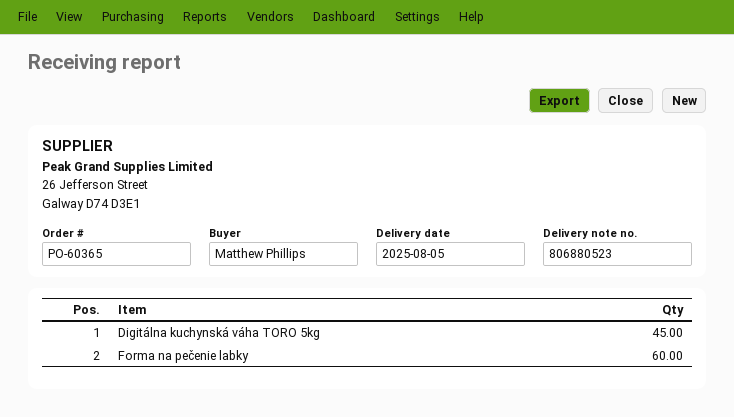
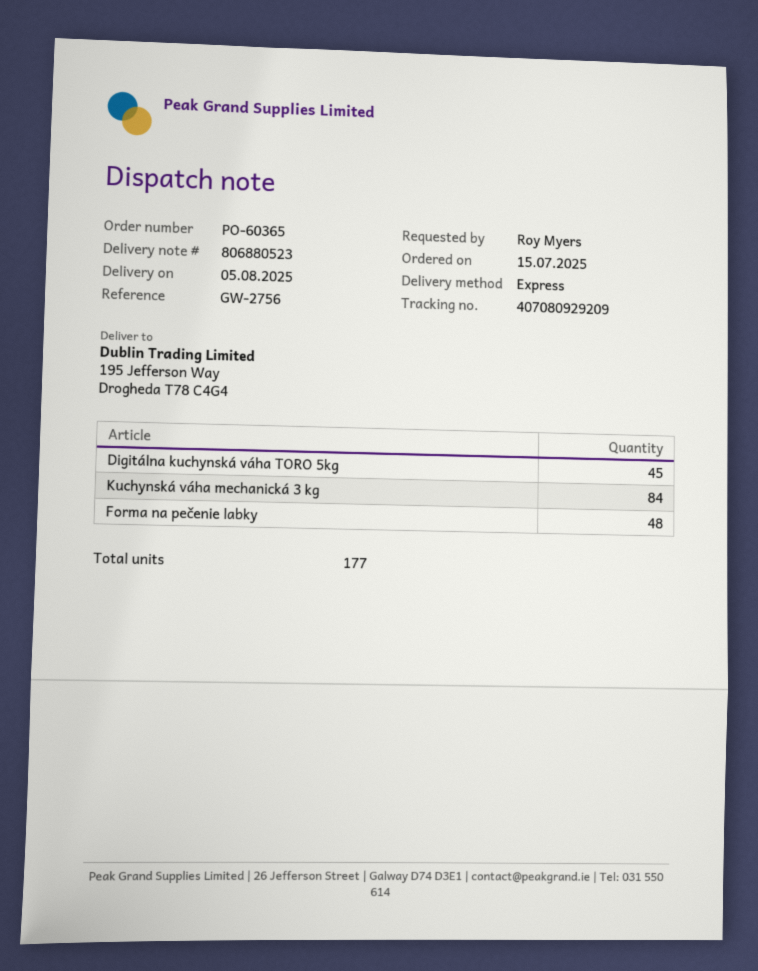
ordered by: Matthew Phillips -> Roy Myers
Forma na pečenie labky: 60 -> 48
Kuchynská váha mechanická 3 kg: none -> 84

